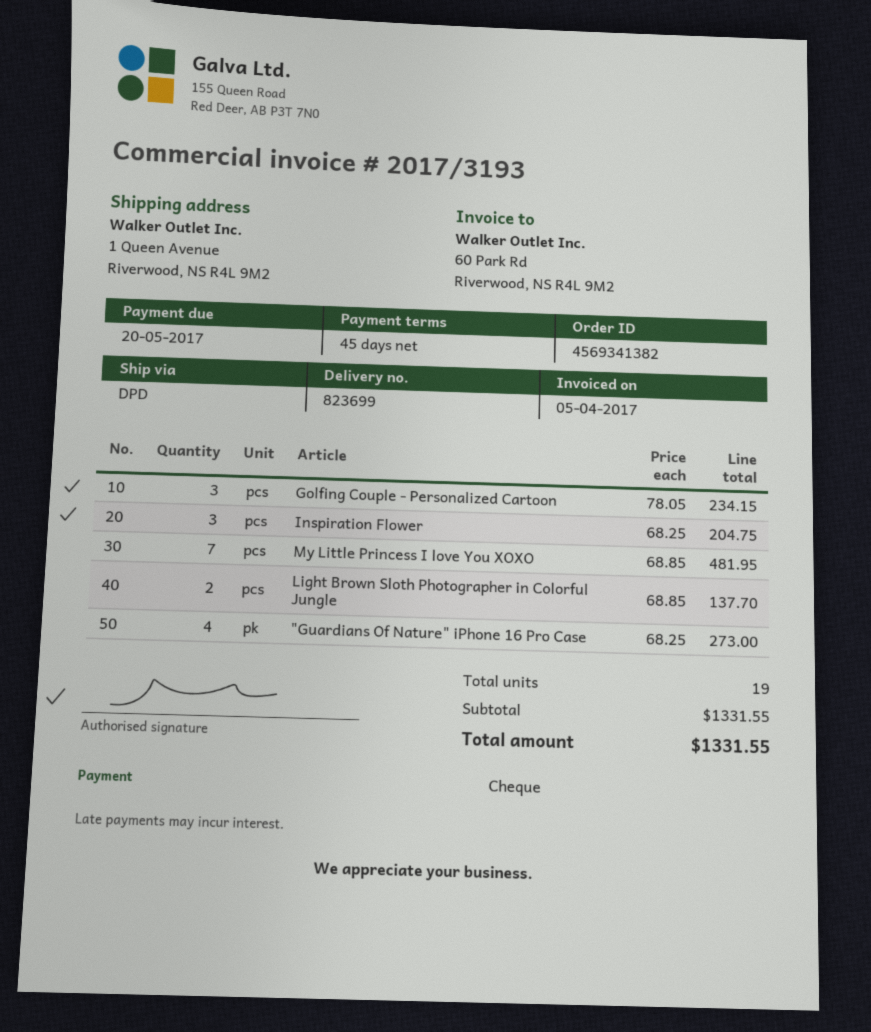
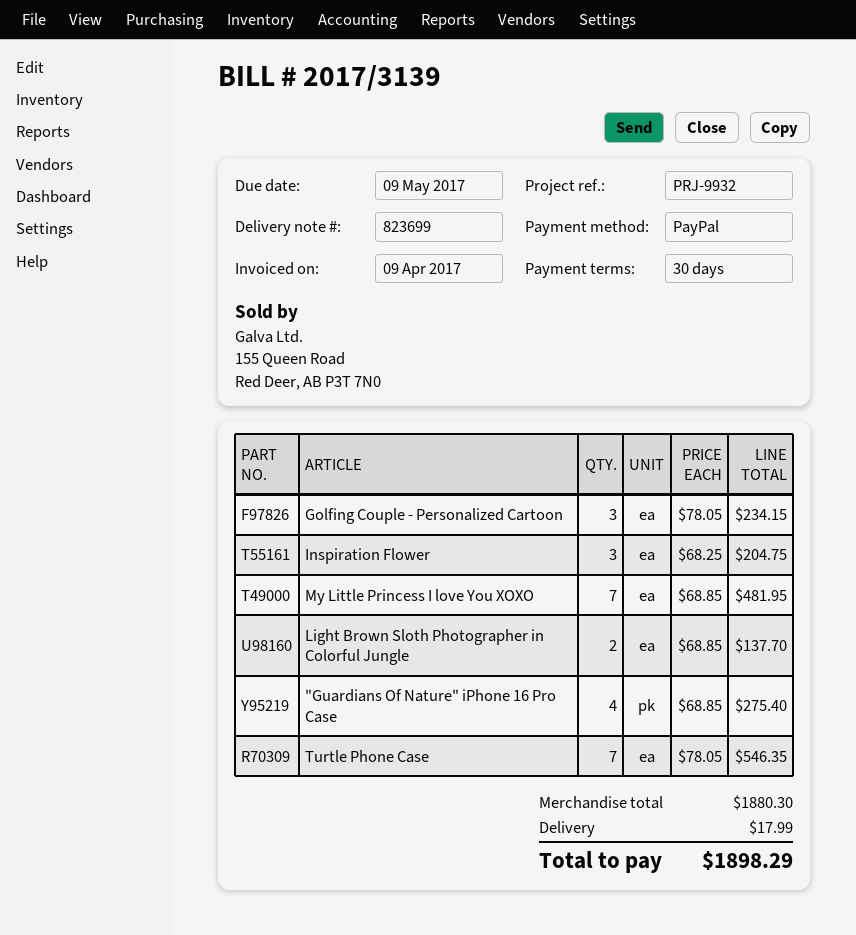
invoice number: 2017/3193 -> 2017/3139
invoice date: 2017-04-05 -> 2017-04-09
payment terms: 45 days -> 30 days
due date: 2017-05-20 -> 2017-05-09
payment method: cheque -> PayPal
"Guardians Of Nature" iPhone 16 Pro Case: 4 x 68.25 = 273.00 -> 4 x 68.85 = 275.40
Turtle Phone Case: none -> 7 x 78.05 = 546.35
subtotal: 1331.55 -> 1880.30
shipping: none -> 17.99
total: 1331.55 -> 1898.29

